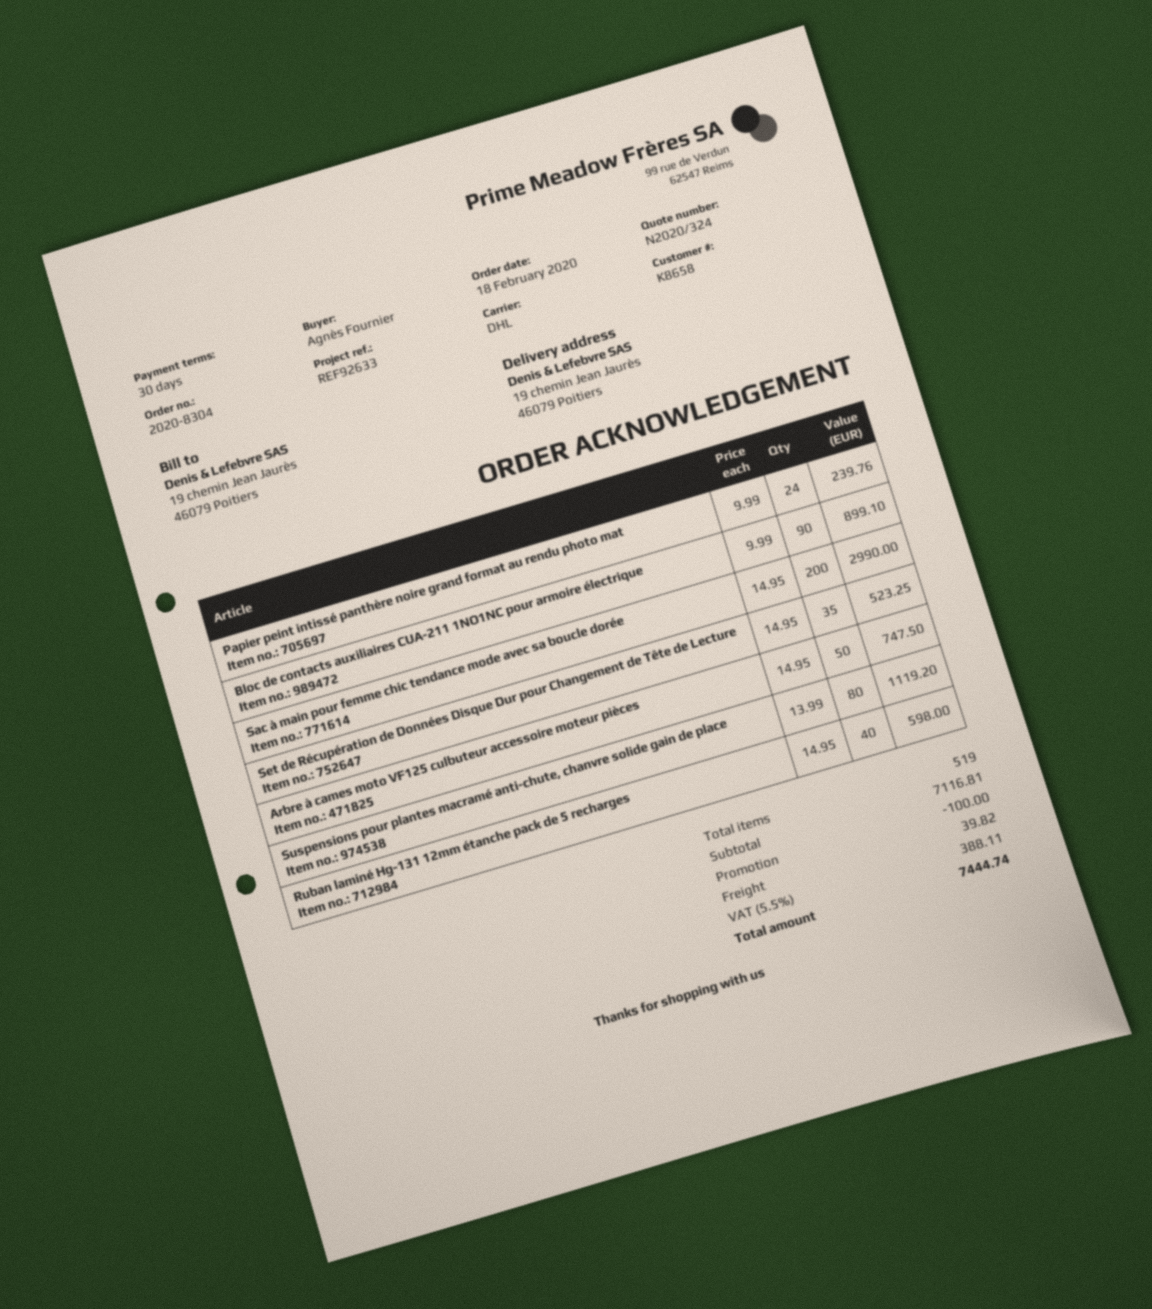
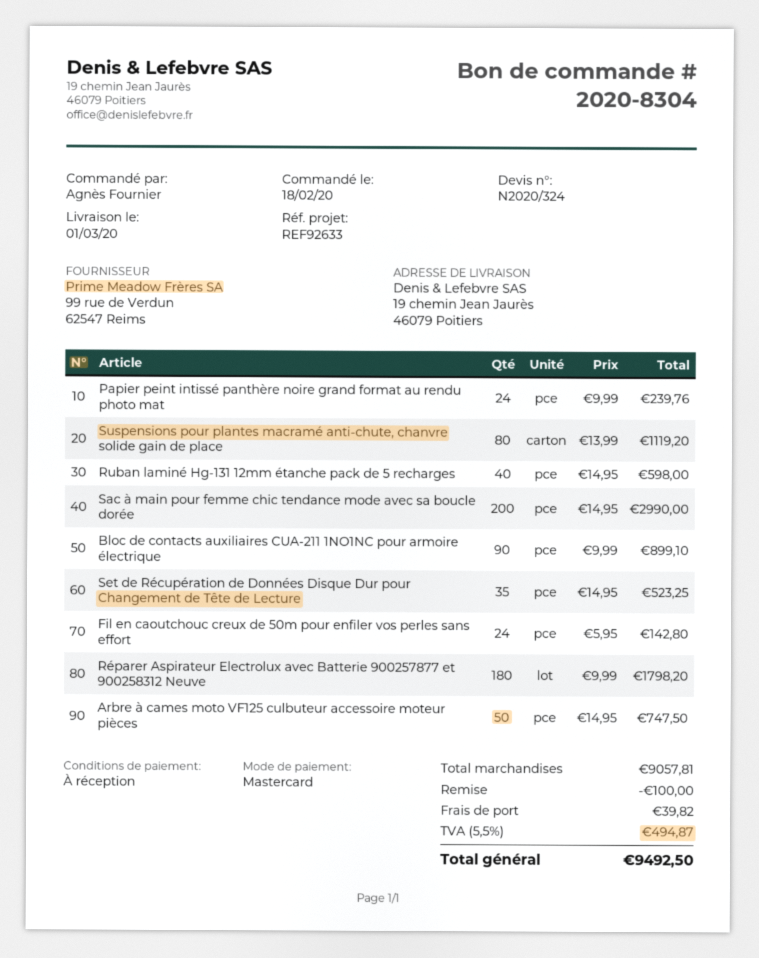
payment terms: 30 days -> on receipt
Fil en caoutchouc creux de 50m pour enfiler vos perles sans effort: none -> 24 x 5.95 = 142.80
Réparer Aspirateur Electrolux avec Batterie 900257877 et 900258312 Neuve: none -> 180 x 9.99 = 1798.20
subtotal: 7116.81 -> 9057.81
tax: 5.5% = 388.11 -> 5.5% = 494.87
total: 7444.74 -> 9492.50

